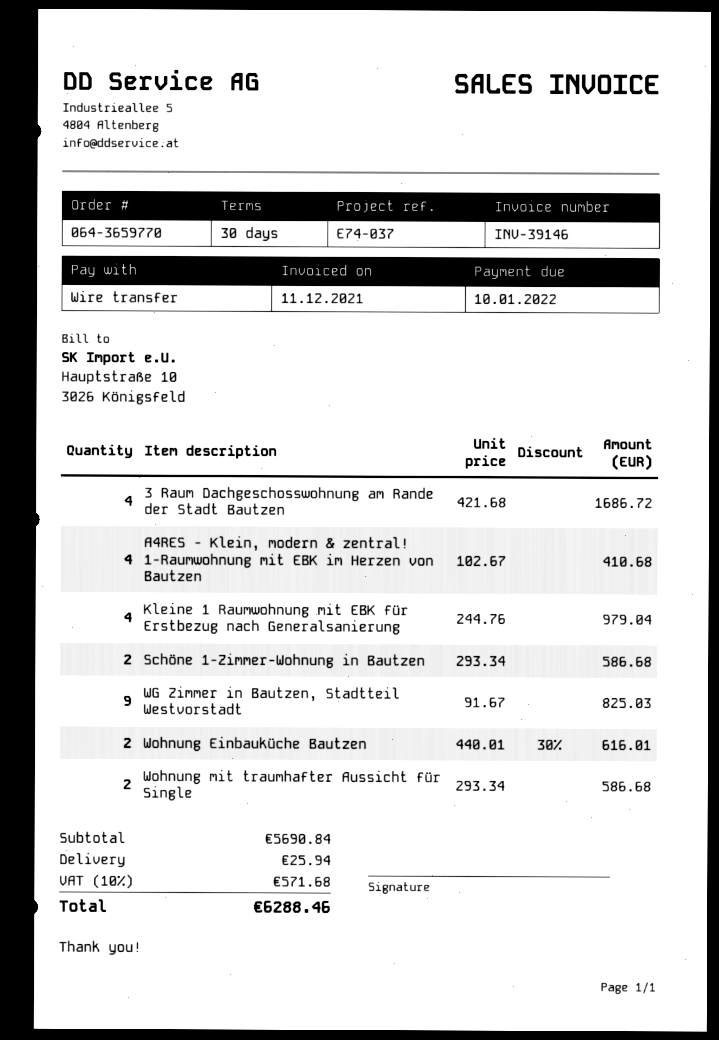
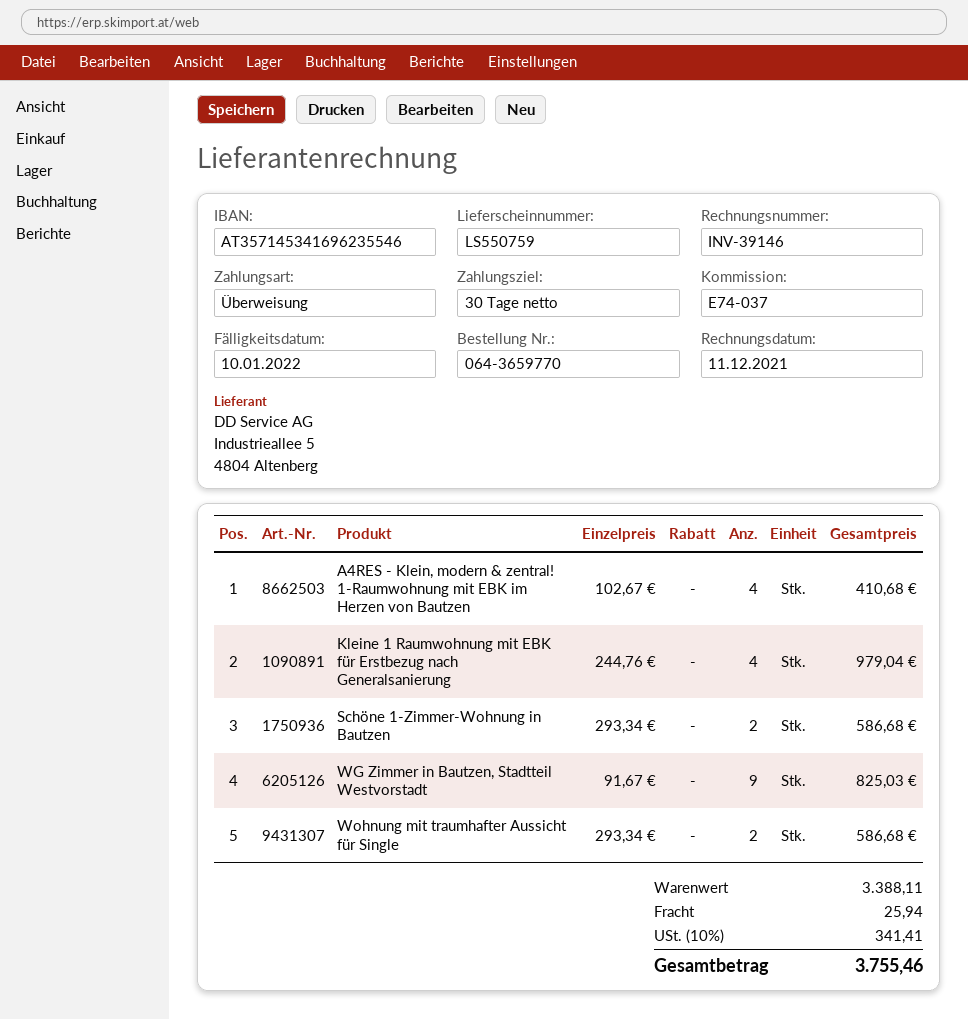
3 Raum Dachgeschosswohnung am Rande der Stadt Bautzen: 4 x 421.68 = 1686.72 -> none
Wohnung Einbauküche Bautzen: 2 x 440.01 - 30% = 616.01 -> none
subtotal: 5690.84 -> 3388.11
tax: 10% = 571.68 -> 10% = 341.41
total: 6288.46 -> 3755.46

